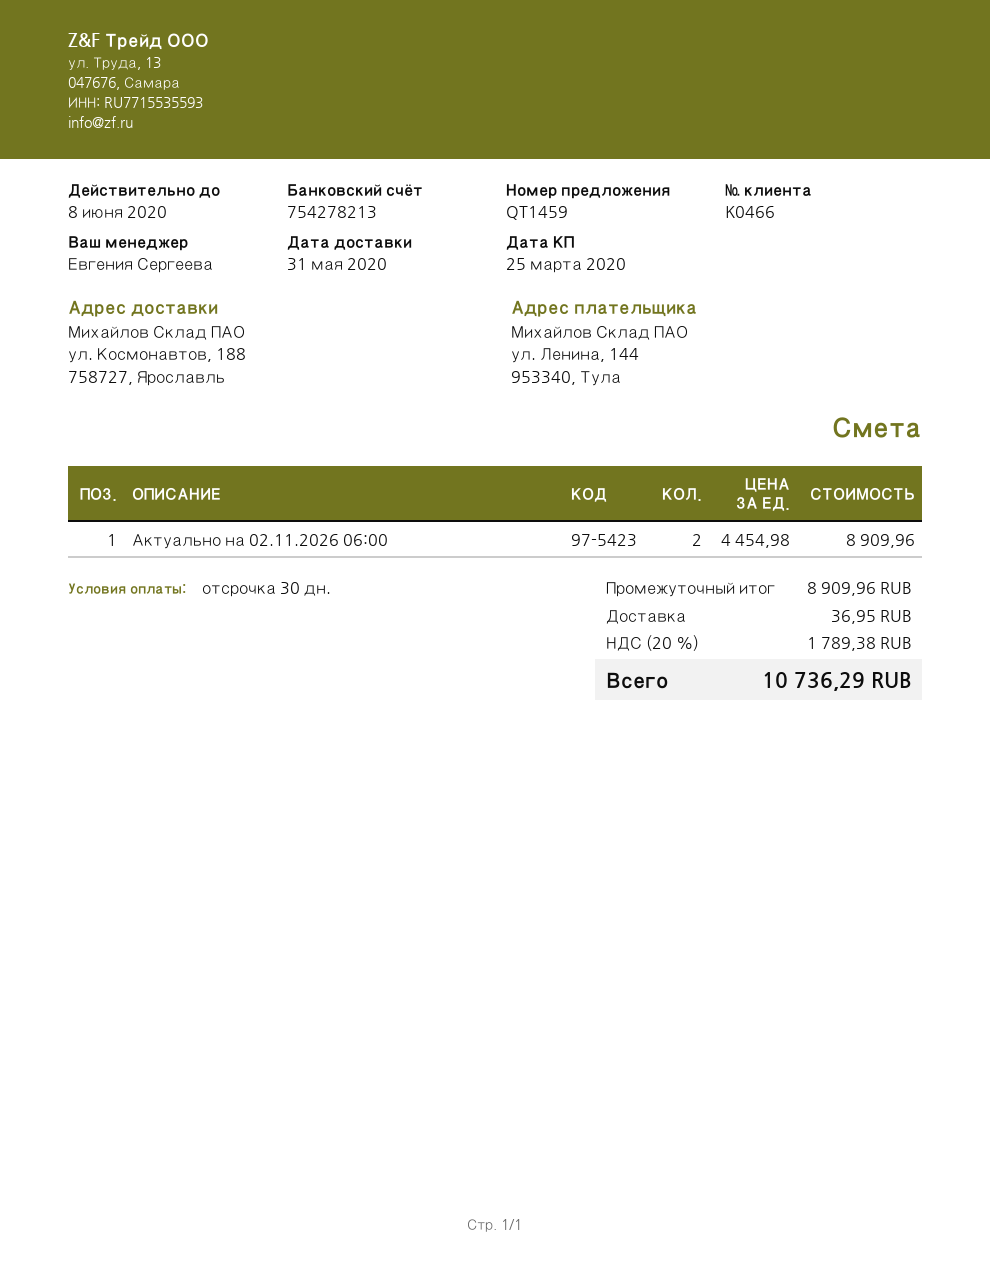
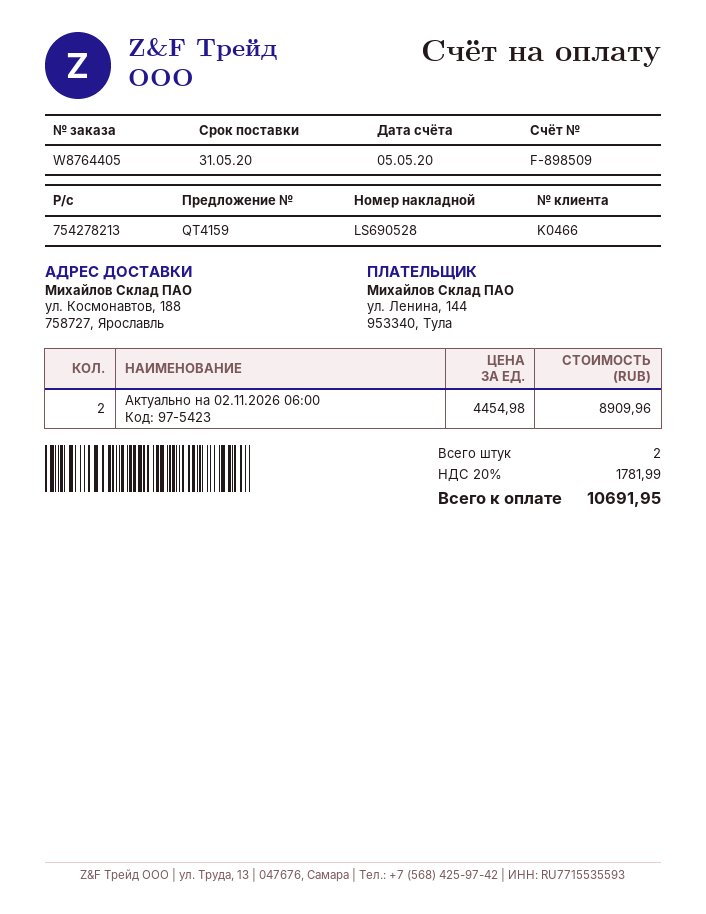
quote number: QT1459 -> QT4159
shipping: 36.95 -> none
tax: 20% = 1789.38 -> 20% = 1781.99
total: 10736.29 -> 10691.95

